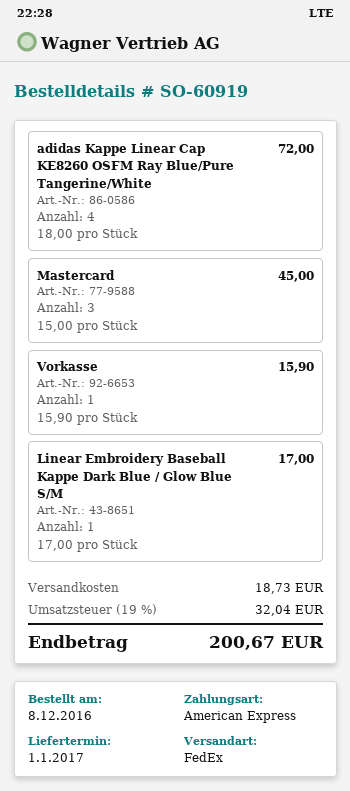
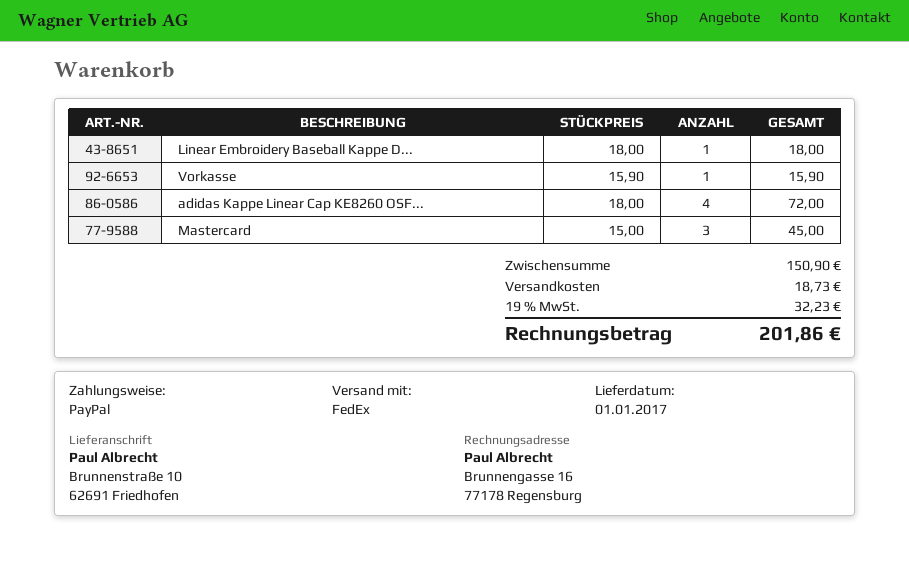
payment method: American Express -> PayPal
Linear Embroidery Baseball Kappe Dark Blue / Glow Blue S/M: 1 x 17.00 = 17.00 -> 1 x 18.00 = 18.00
tax: 19% = 32.04 -> 19% = 32.23
total: 200.67 -> 201.86

